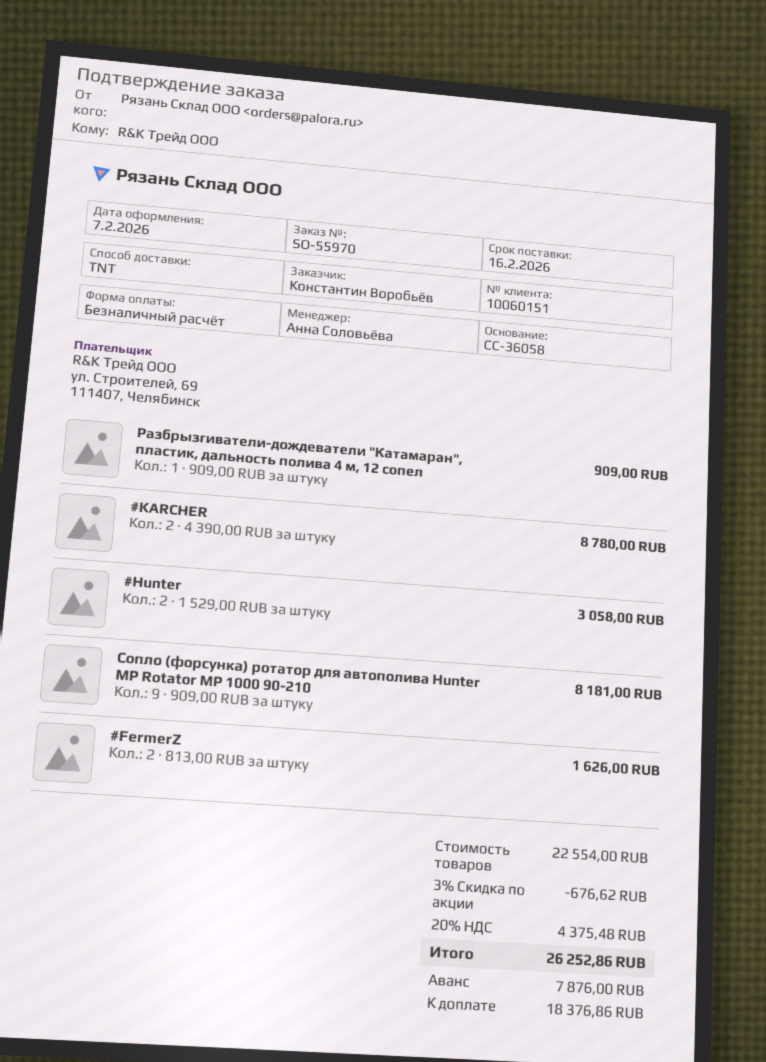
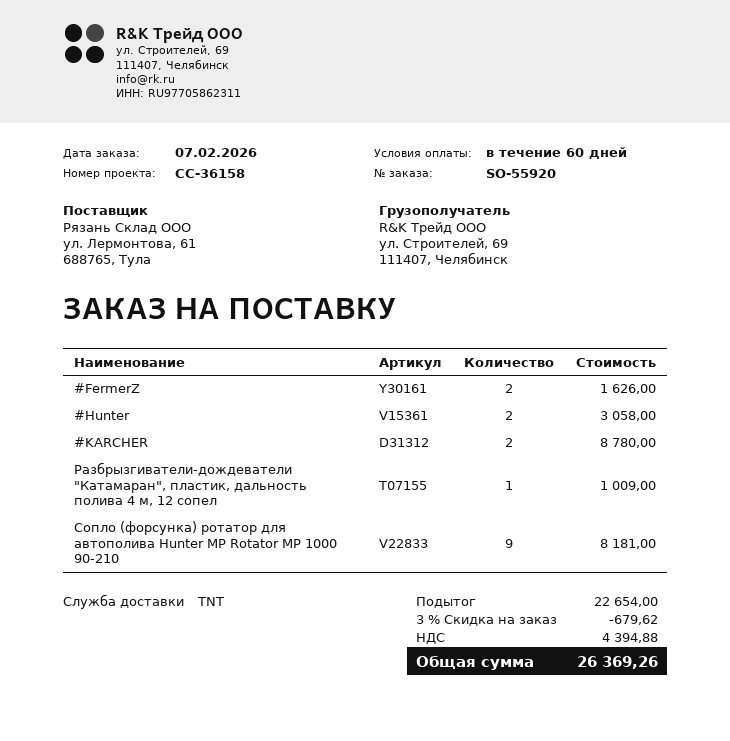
order number: SO-55970 -> SO-55920
reference: CC-36058 -> CC-36158
Разбрызгиватели-дождеватели "Катамаран", пластик, дальность полива 4 м, 12 сопел: 1 for 909.00 -> 1 for 1009.00
subtotal: 22554.00 -> 22654.00
discount: 3% = 676.62 -> 3% = 679.62
tax: 4375.48 -> 4394.88
total: 26252.86 -> 26369.26

